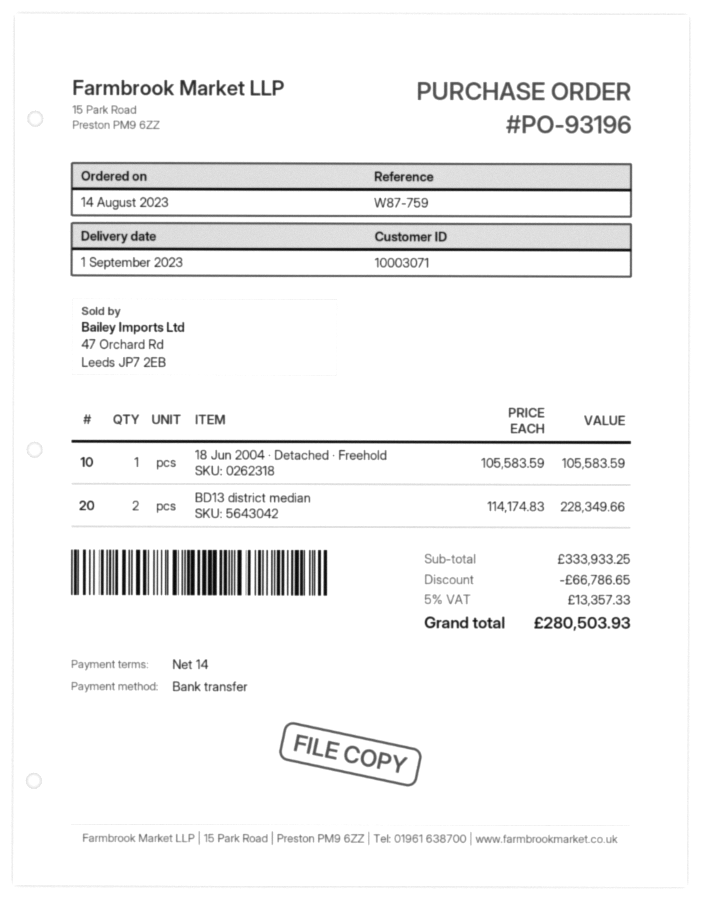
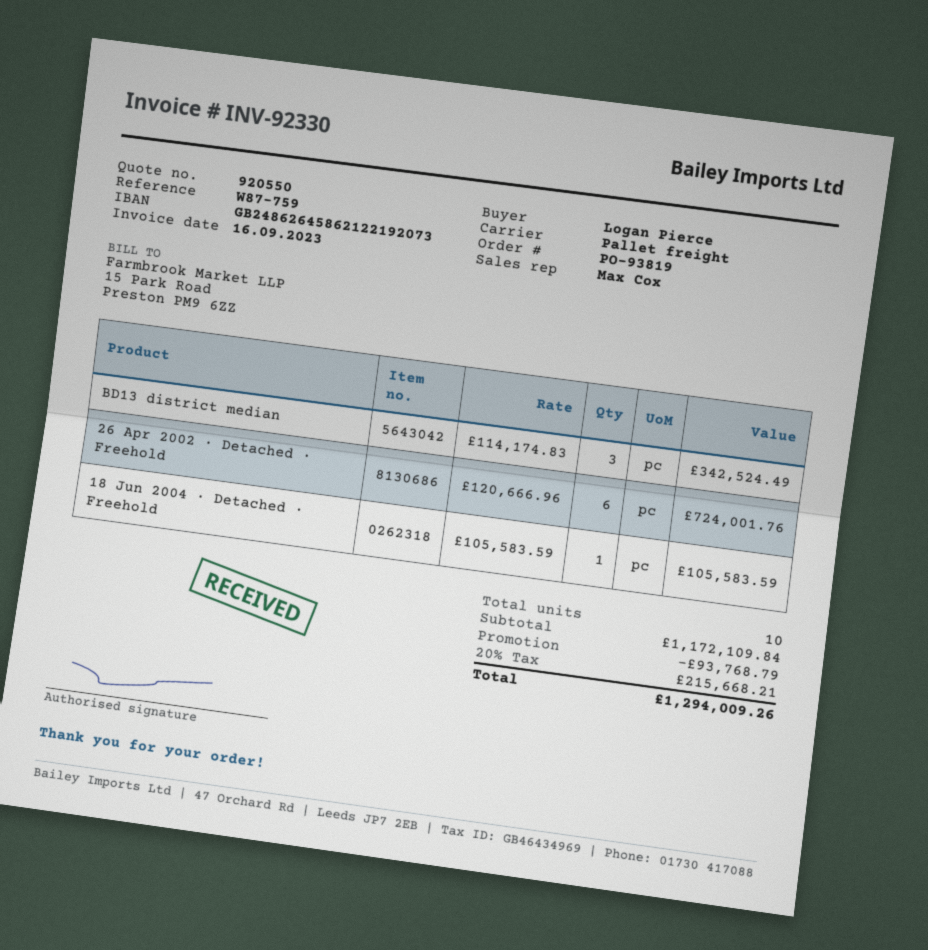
order number: PO-93196 -> PO-93819
BD13 district median: 2 x 114174.83 = 228349.66 -> 3 x 114174.83 = 342524.49
26 Apr 2002 · Detached · Freehold: none -> 6 x 120666.96 = 724001.76
subtotal: 333933.25 -> 1172109.84
discount: 66786.65 -> 93768.79
tax: 5% = 13357.33 -> 20% = 215668.21
total: 280503.93 -> 1294009.26

